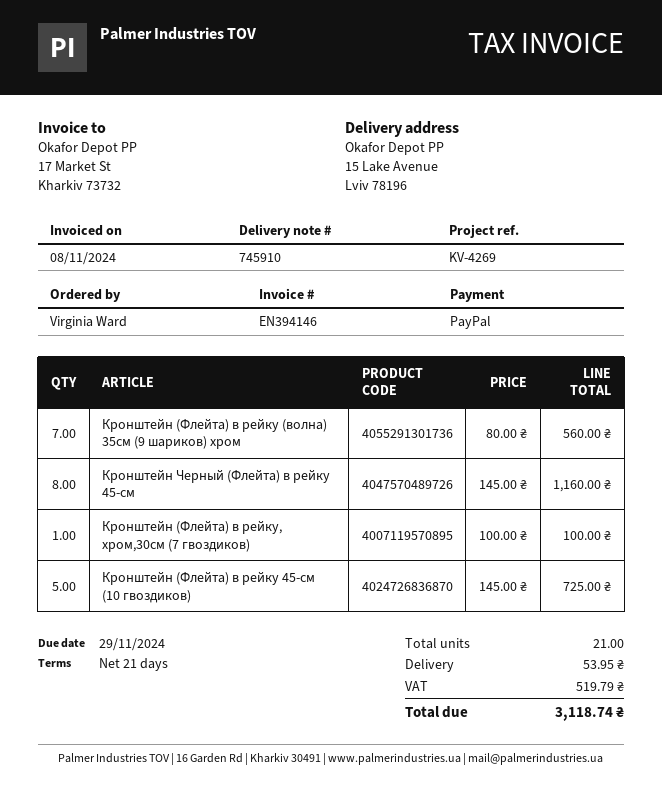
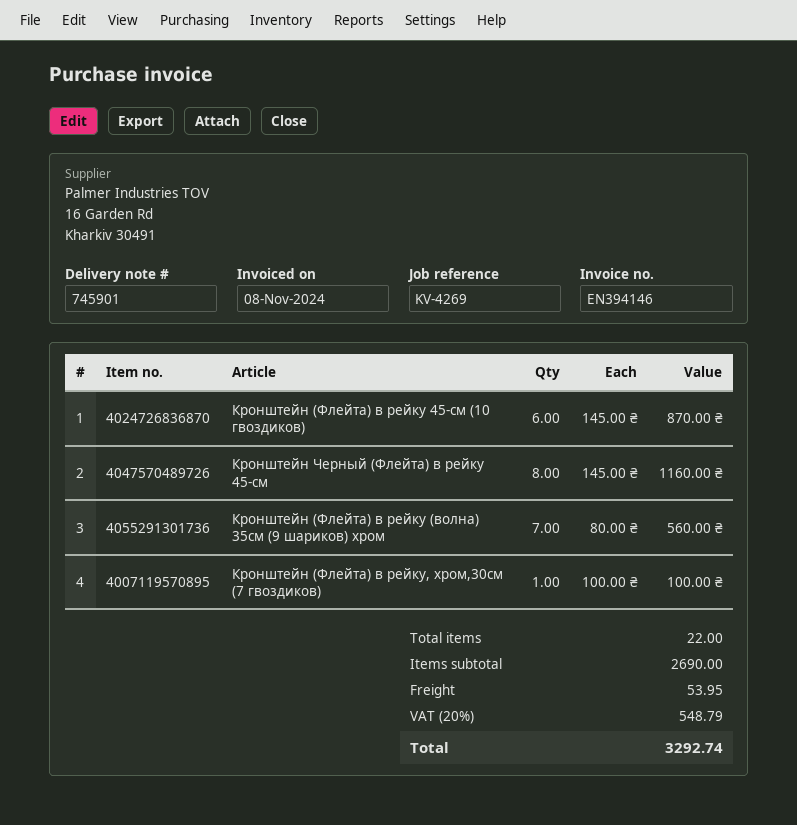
delivery note number: 745910 -> 745901
Кронштейн (Флейта) в рейку 45-см (10 гвоздиков): 5 x 145.00 = 725.00 -> 6 x 145.00 = 870.00
total quantity: 21 -> 22
tax: 519.79 -> 548.79
total: 3118.74 -> 3292.74

